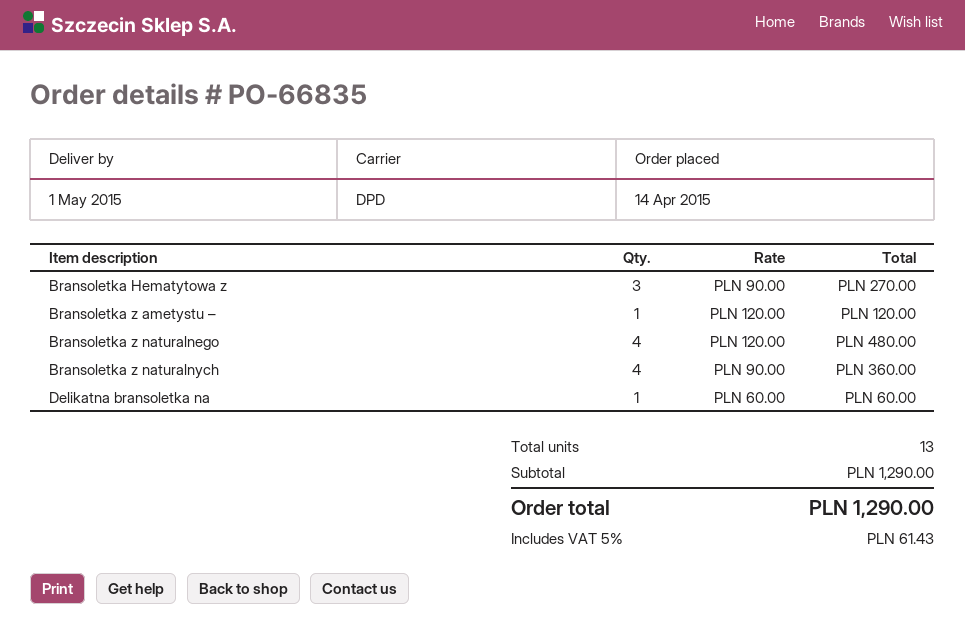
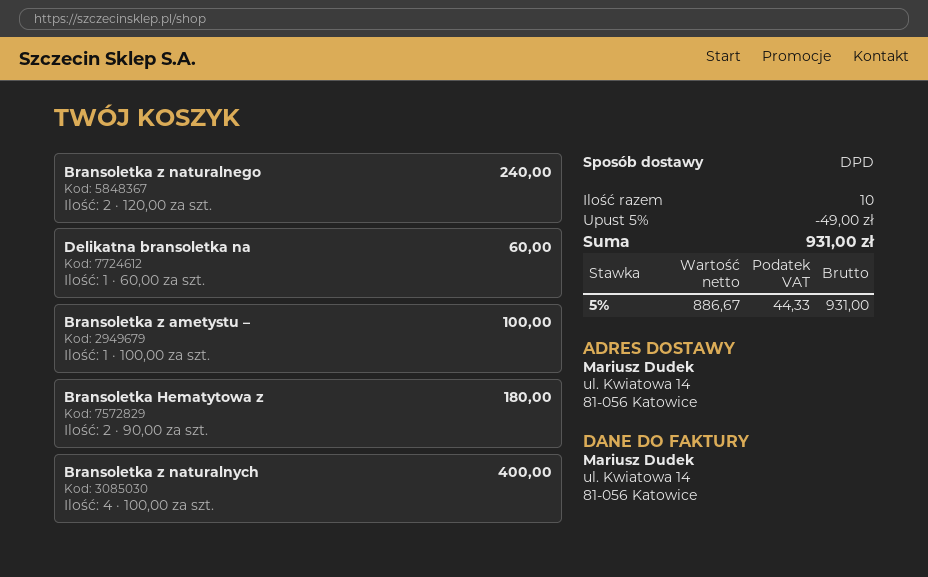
Bransoletka Hematytowa z: 3 x 90.00 = 270.00 -> 2 x 90.00 = 180.00
Bransoletka z ametystu –: 1 x 120.00 = 120.00 -> 1 x 100.00 = 100.00
Bransoletka z naturalnego: 4 x 120.00 = 480.00 -> 2 x 120.00 = 240.00
Bransoletka z naturalnych: 4 x 90.00 = 360.00 -> 4 x 100.00 = 400.00
total quantity: 13 -> 10
discount: none -> 5% = 49.00
tax: 5% = 61.43 -> 5% = 44.33
total: 1290.00 -> 931.00

